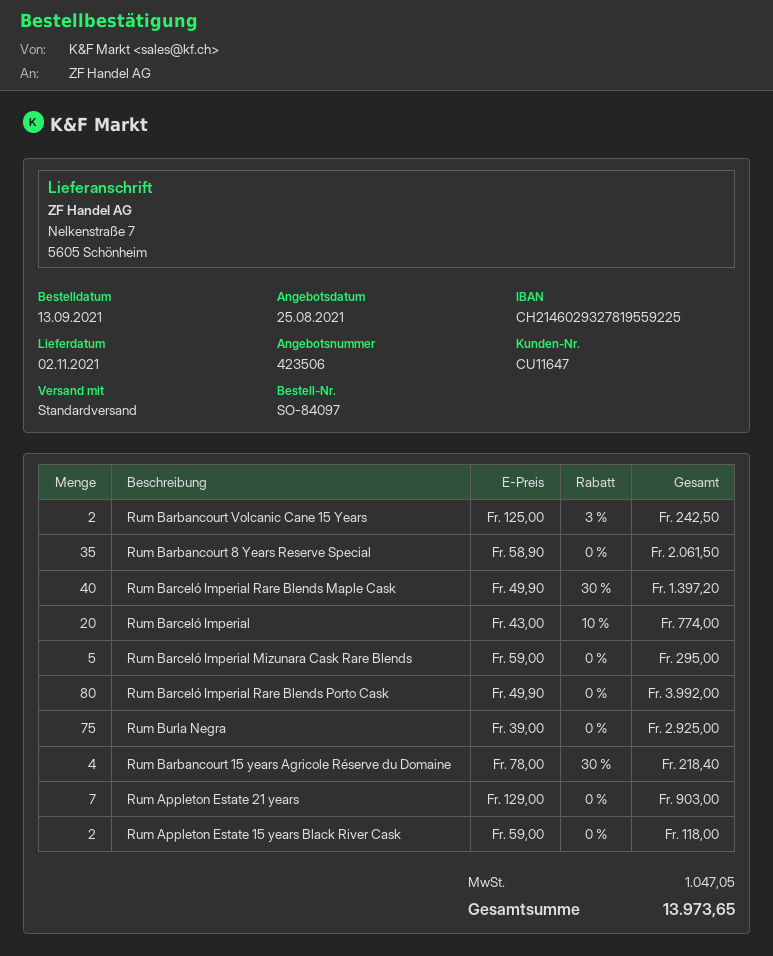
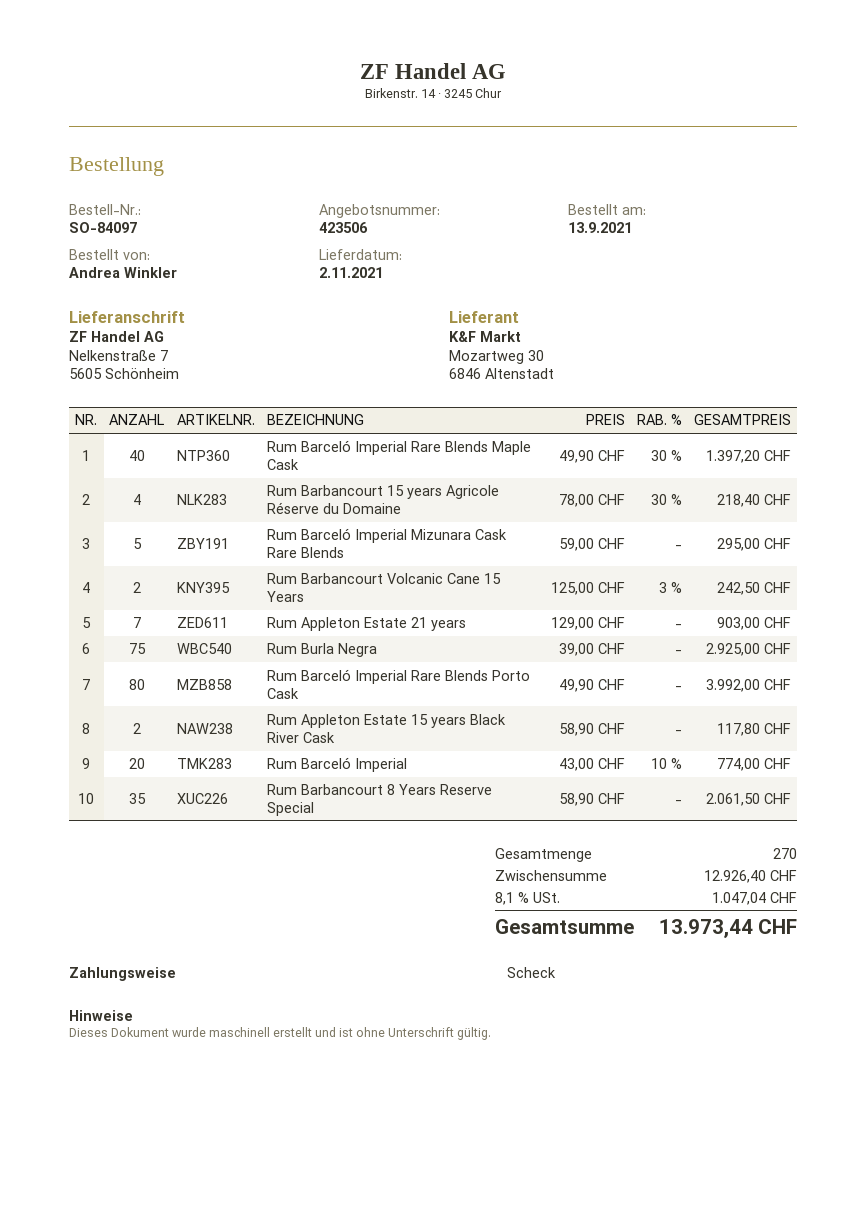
Rum Appleton Estate 15 years Black River Cask: 2 x 59.00 = 118.00 -> 2 x 58.90 = 117.80
tax: 1047.05 -> 1047.04
total: 13973.65 -> 13973.44

